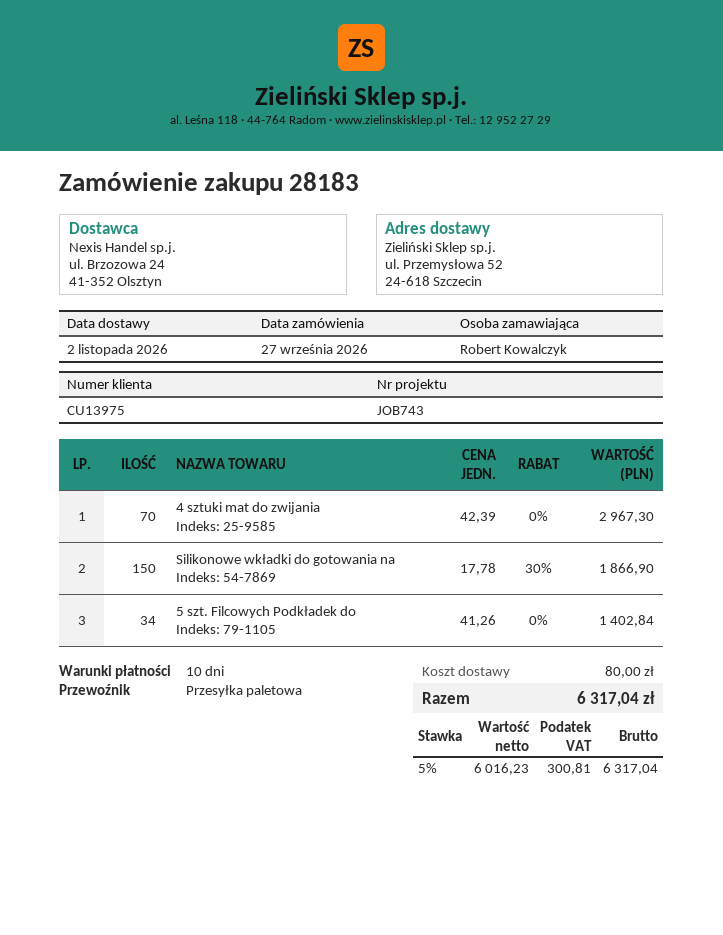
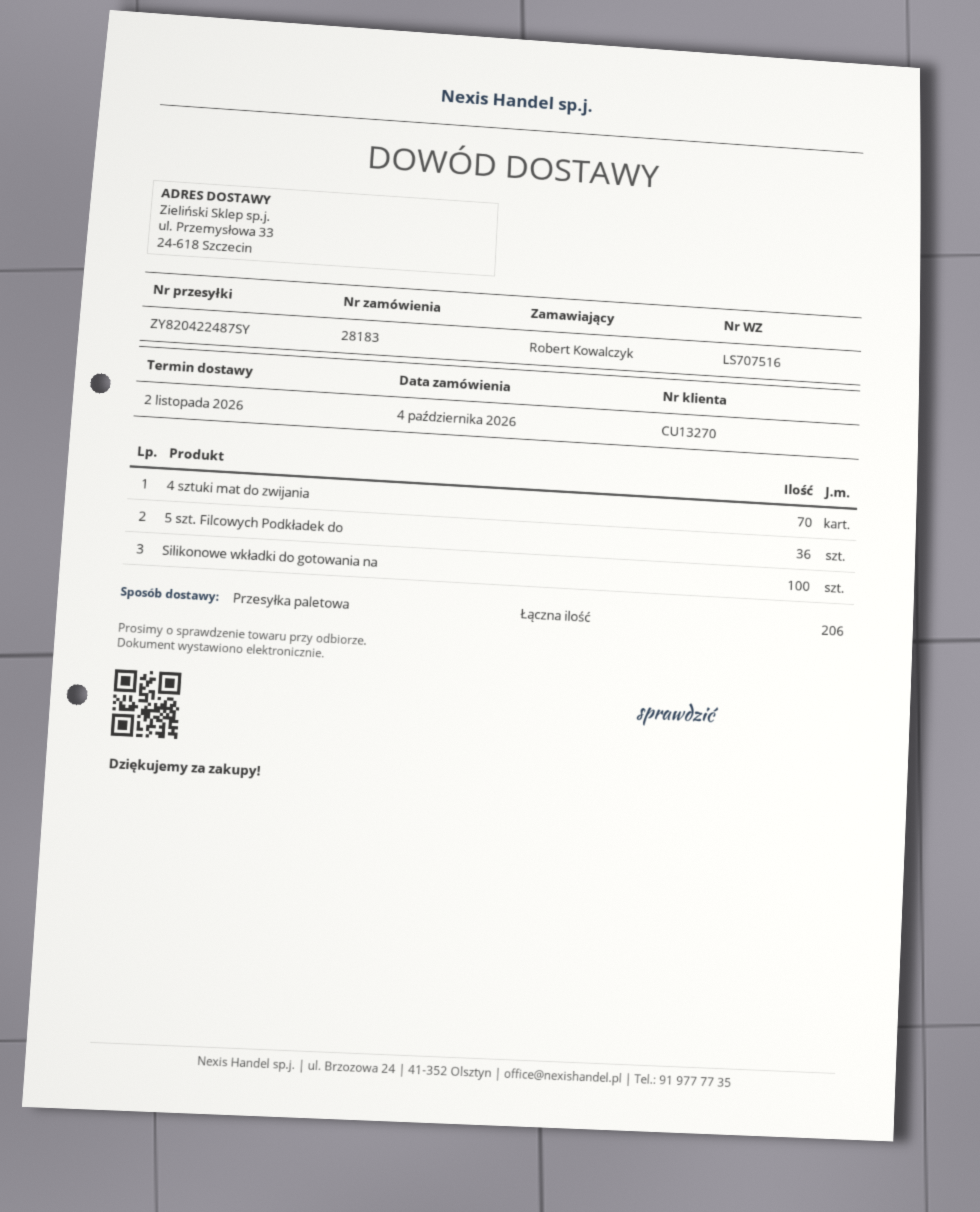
order date: 2026-09-27 -> 2026-10-04
customer number: CU13975 -> CU13270
ship to: ul. Przemysłowa 52, 24-618 Szczecin -> ul. Przemysłowa 33, 24-618 Szczecin
Silikonowe wkładki do gotowania na: 150 -> 100
5 szt. Filcowych Podkładek do: 34 -> 36

